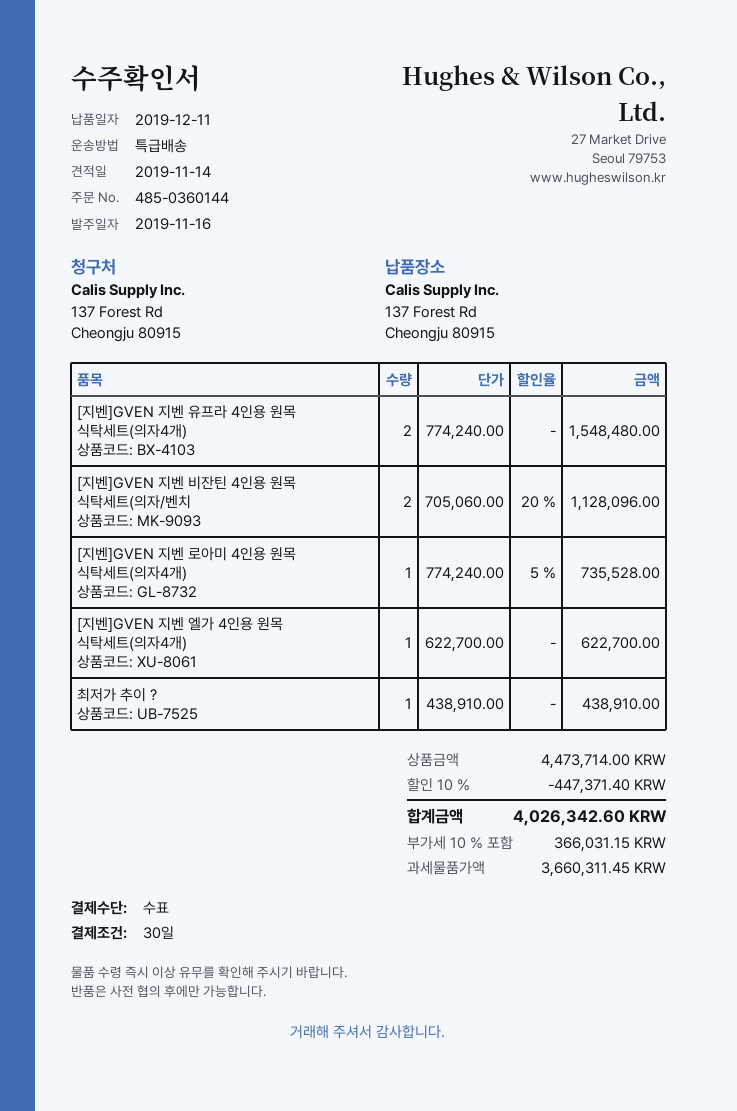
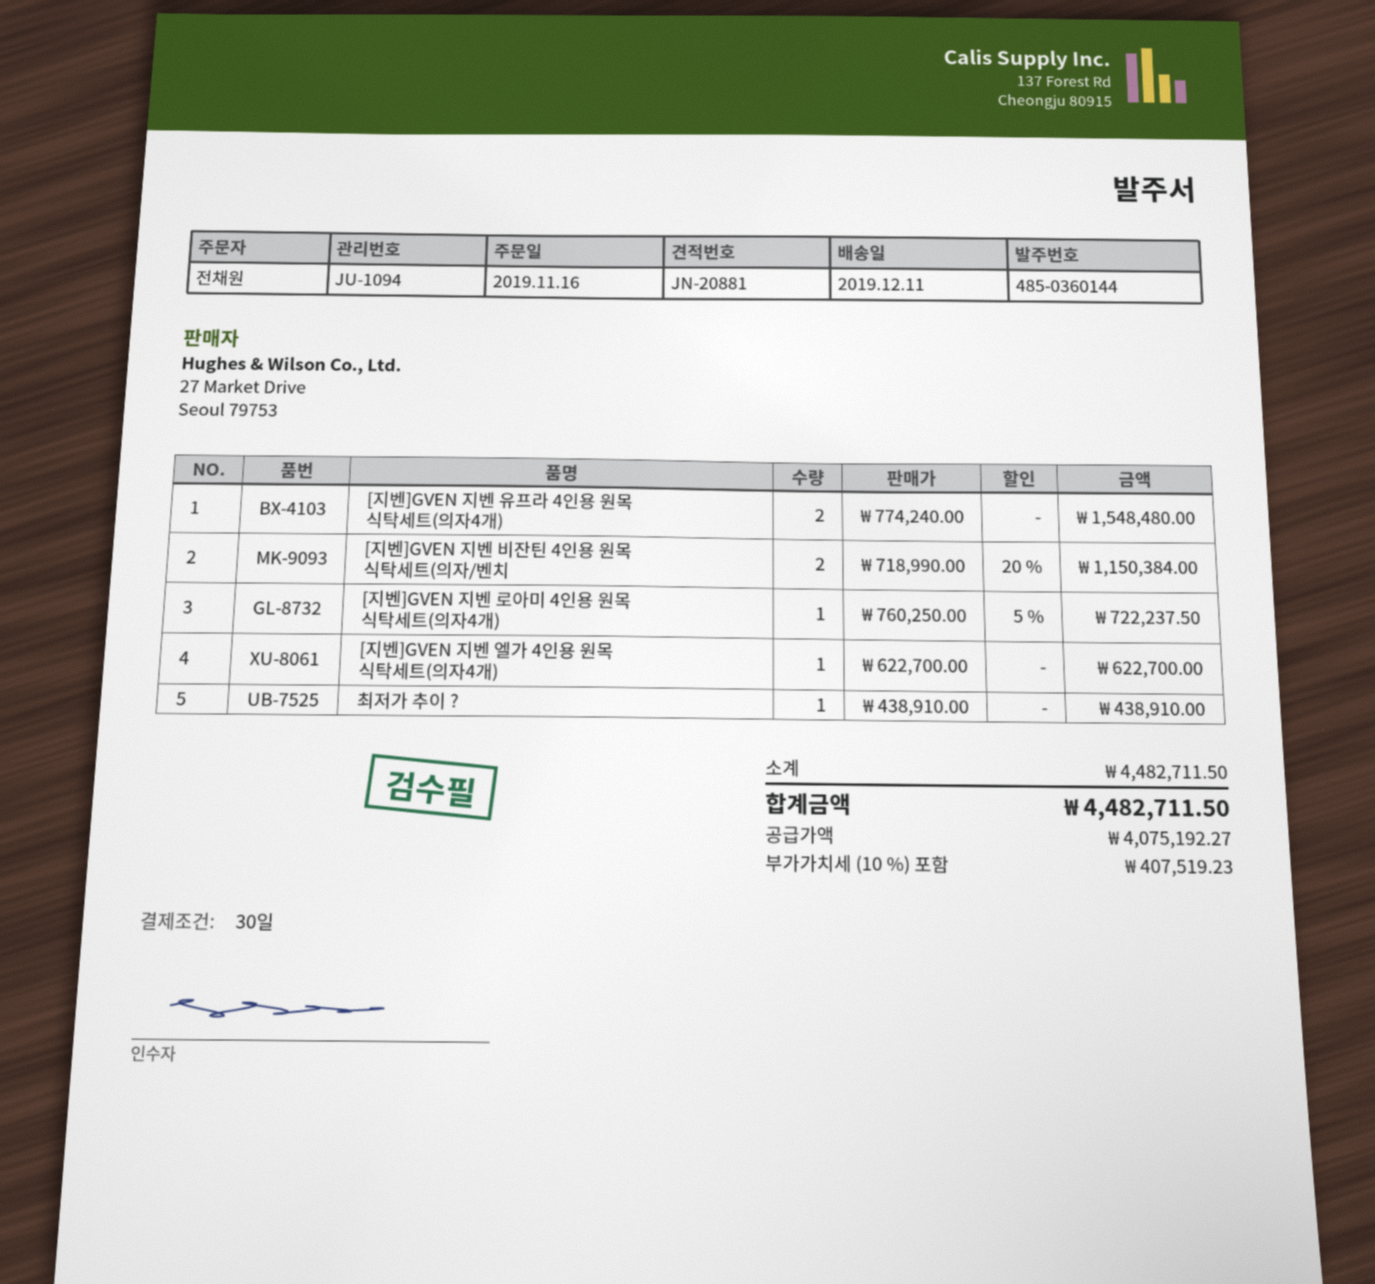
[지벤]GVEN 지벤 비잔틴 4인용 원목 식탁세트(의자/벤치: 2 x 705060.00 - 20% = 1128096.00 -> 2 x 718990.00 - 20% = 1150384.00
[지벤]GVEN 지벤 로아미 4인용 원목 식탁세트(의자4개): 1 x 774240.00 - 5% = 735528.00 -> 1 x 760250.00 - 5% = 722237.50
subtotal: 4473714.00 -> 4482711.50
discount: 10% = 447371.40 -> none
net: 3660311.45 -> 4075192.27
tax: 10% = 366031.15 -> 10% = 407519.23
total: 4026342.60 -> 4482711.50

